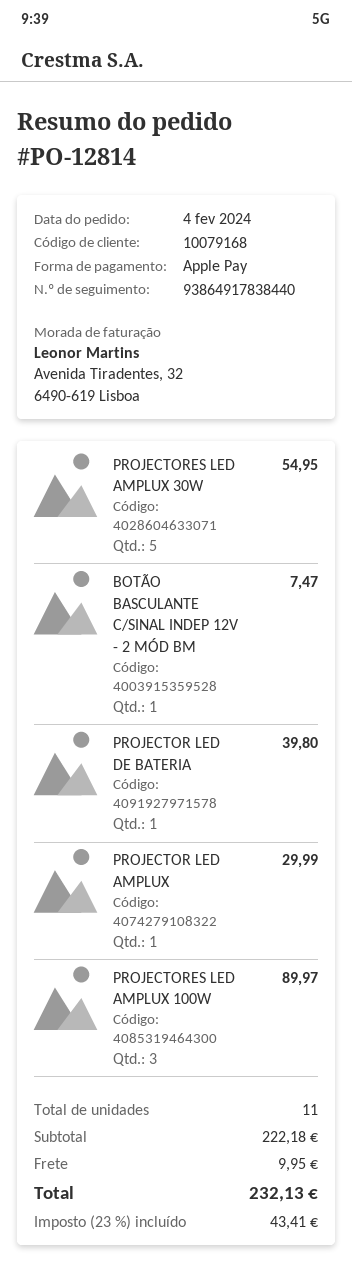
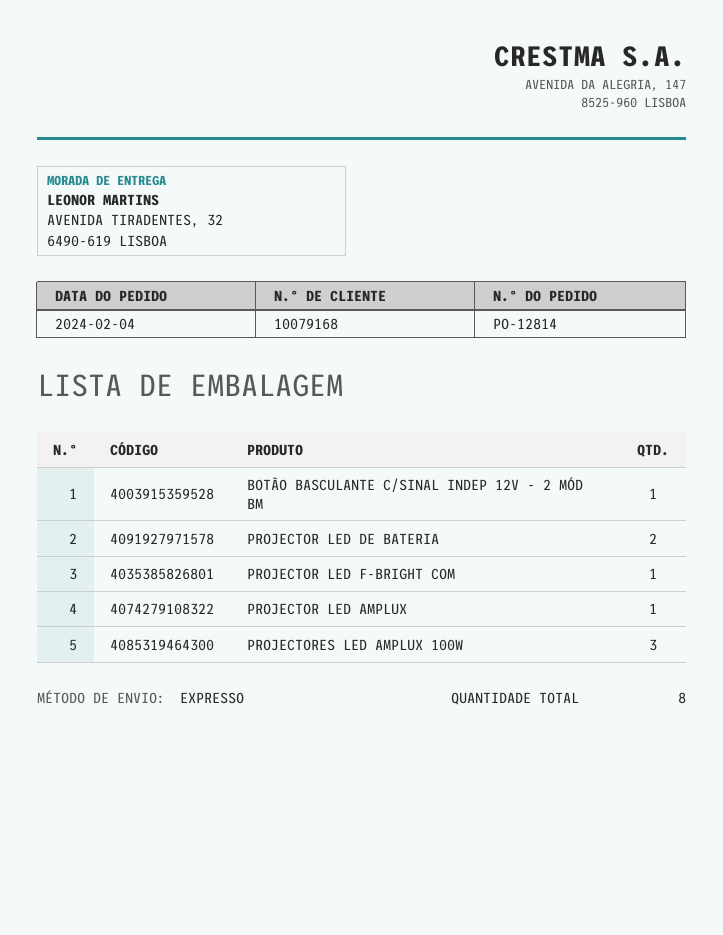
PROJECTORES LED AMPLUX 30W: 5 -> none
PROJECTOR LED DE BATERIA: 1 -> 2
PROJECTOR LED F-BRIGHT COM: none -> 1
total quantity: 11 -> 8

